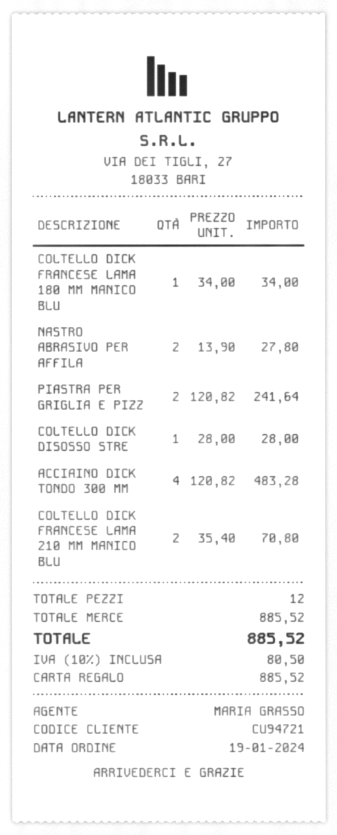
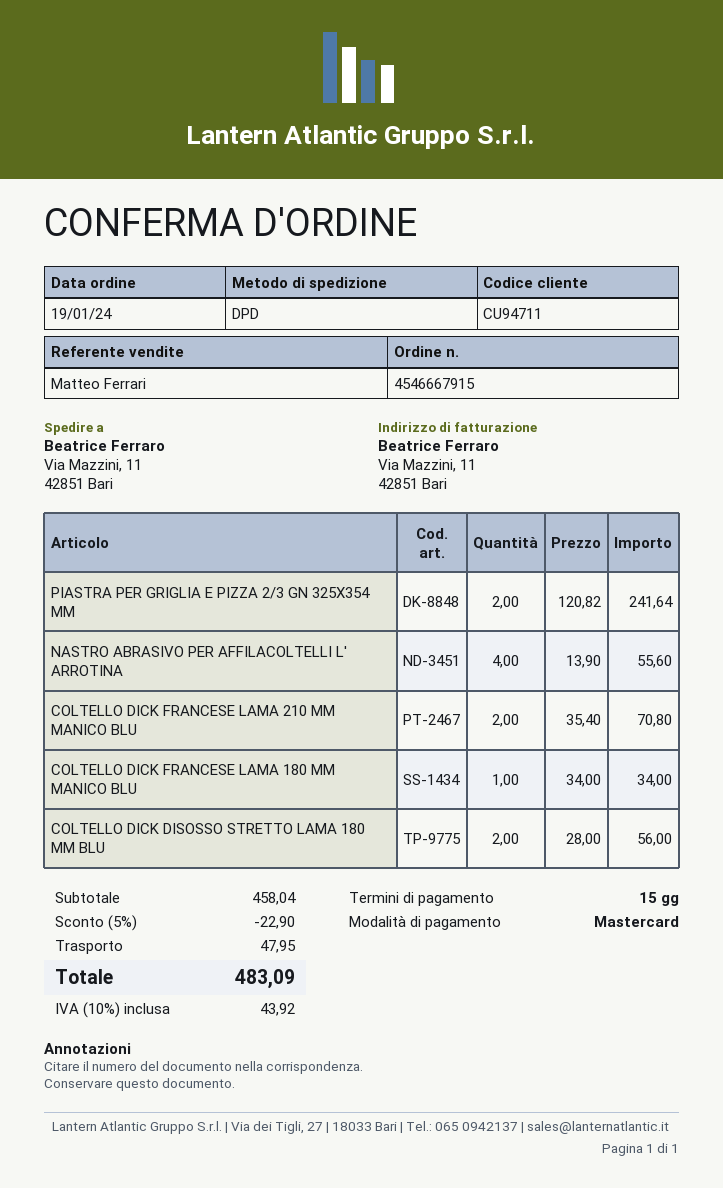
customer number: CU94721 -> CU94711
sales rep: MARIA GRASSO -> Matteo Ferrari
payment method: gift card -> Mastercard
NASTRO ABRASIVO PER AFFILA: 2 x 13.90 = 27.80 -> 4 x 13.90 = 55.60
COLTELLO DICK DISOSSO STRE: 1 x 28.00 = 28.00 -> 2 x 28.00 = 56.00
ACCIAINO DICK TONDO 300 MM: 4 x 120.82 = 483.28 -> none
subtotal: 885.52 -> 458.04
discount: none -> 5% = 22.90
shipping: none -> 47.95
tax: 10% = 80.50 -> 10% = 43.92
total: 885.52 -> 483.09

